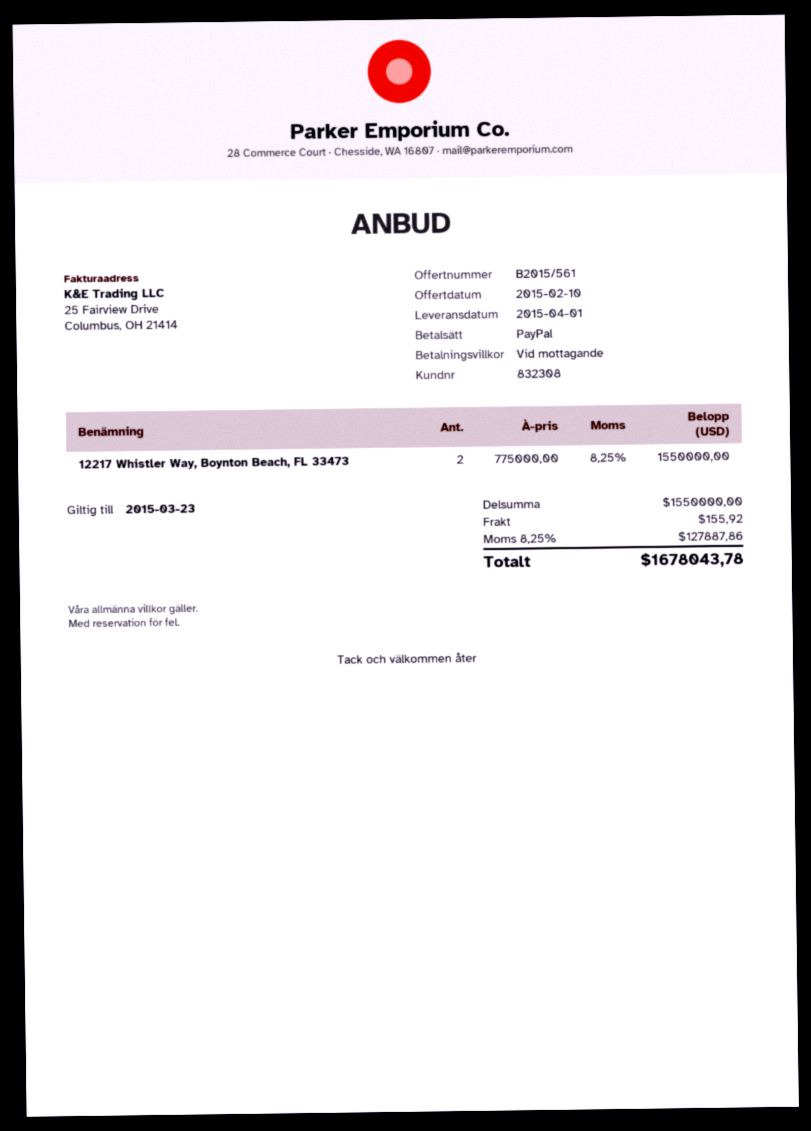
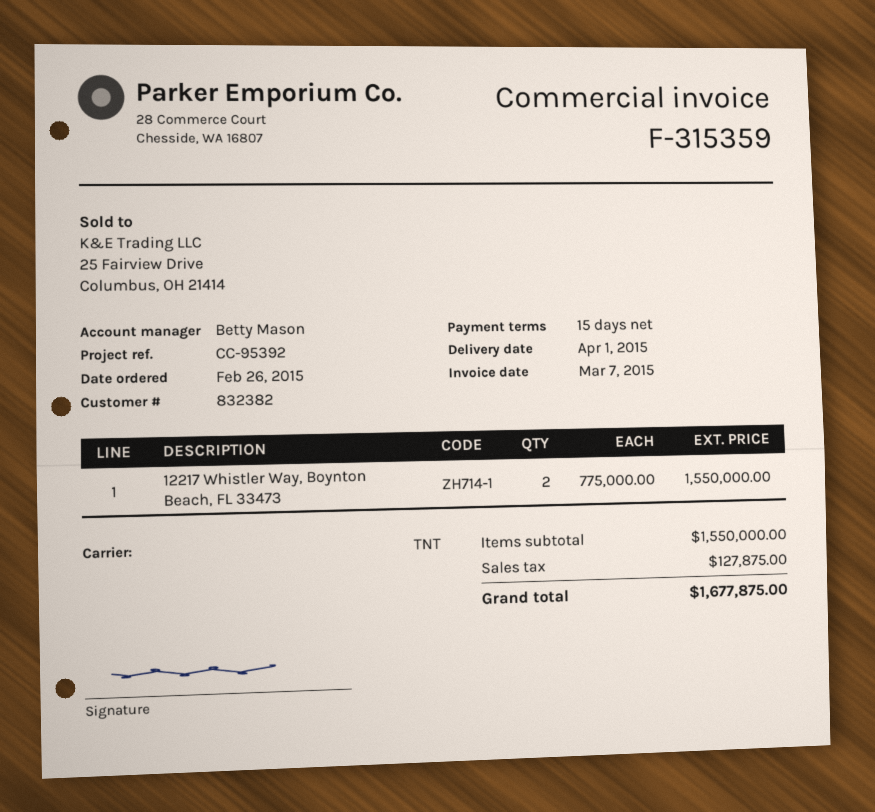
payment terms: on receipt -> 15 days
customer number: 832308 -> 832382
shipping: 155.92 -> none
tax: 127887.86 -> 127875.00
total: 1678043.78 -> 1677875.00

